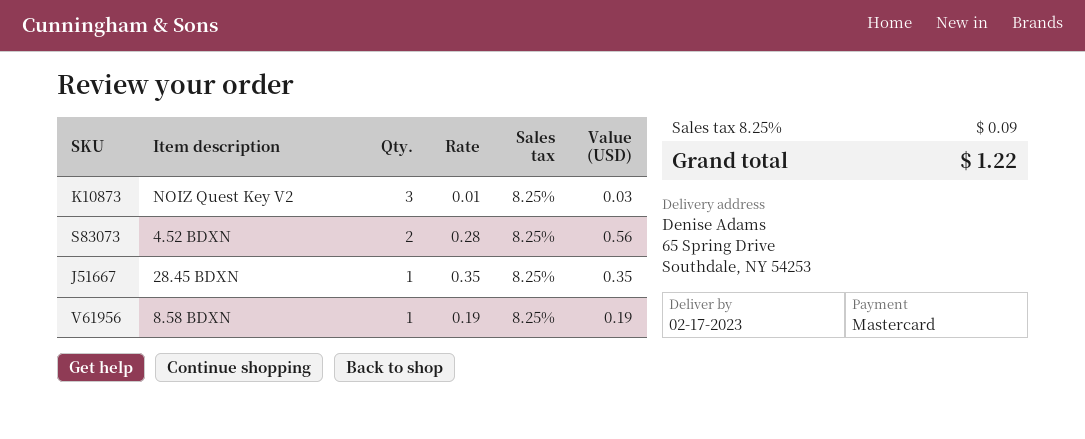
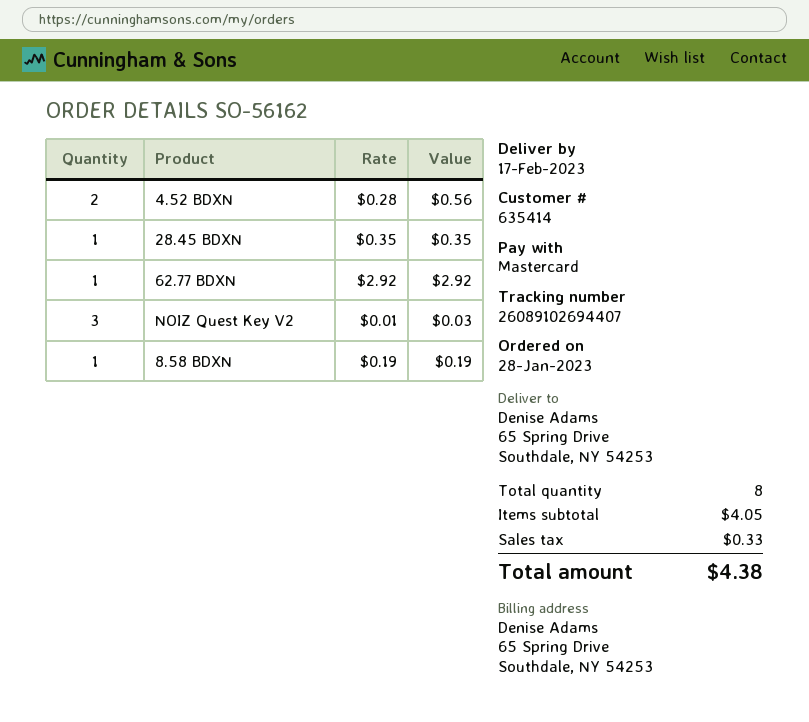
62.77 BDXN: none -> 1 x 2.92 = 2.92
tax: 0.09 -> 0.33
total: 1.22 -> 4.38

